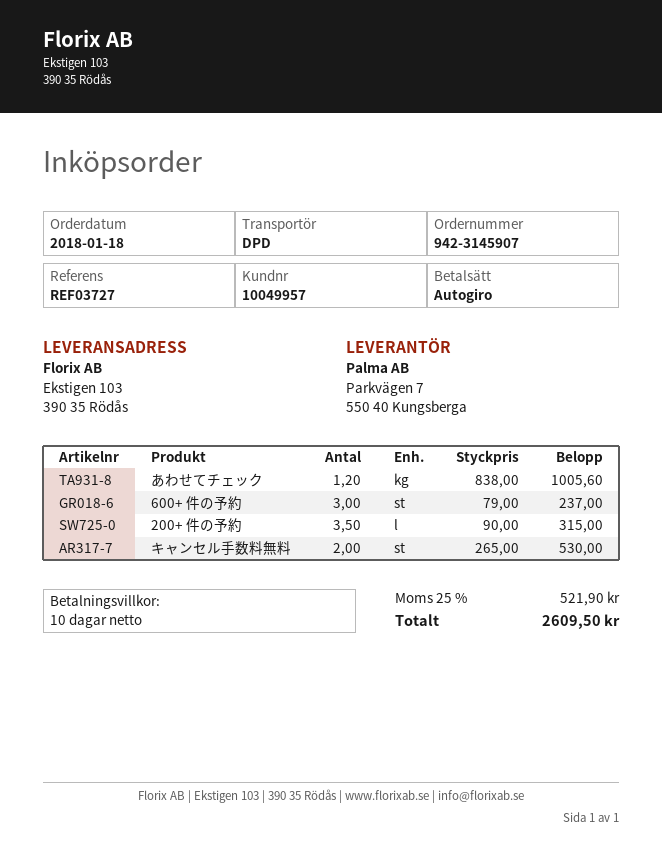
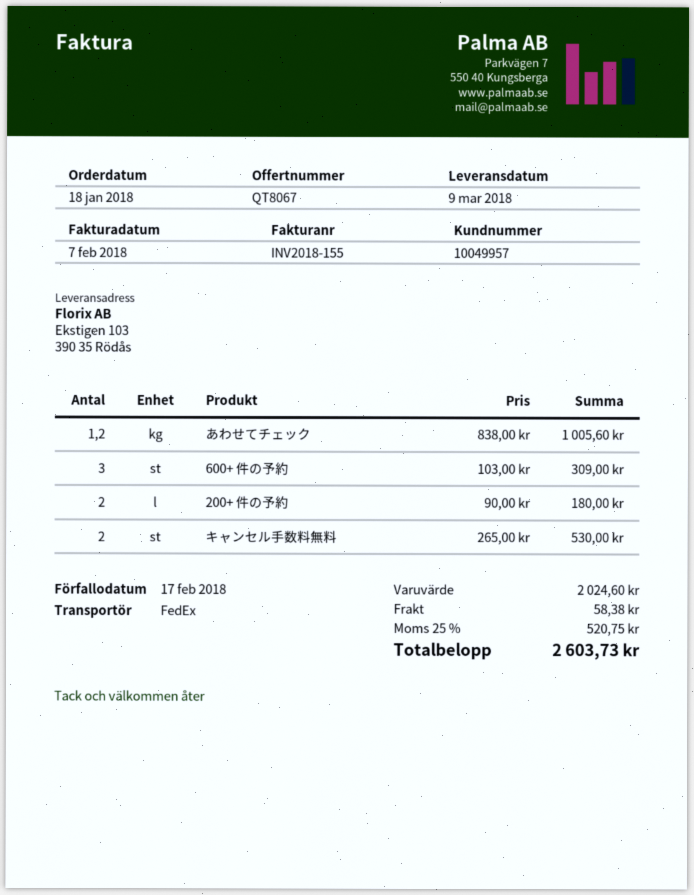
shipping method: DPD -> FedEx
600+ 件の予約: 3 x 79.00 = 237.00 -> 3 x 103.00 = 309.00
200+ 件の予約: 3.5 x 90.00 = 315.00 -> 2 x 90.00 = 180.00
shipping: none -> 58.38
tax: 25% = 521.90 -> 25% = 520.75
total: 2609.50 -> 2603.73

